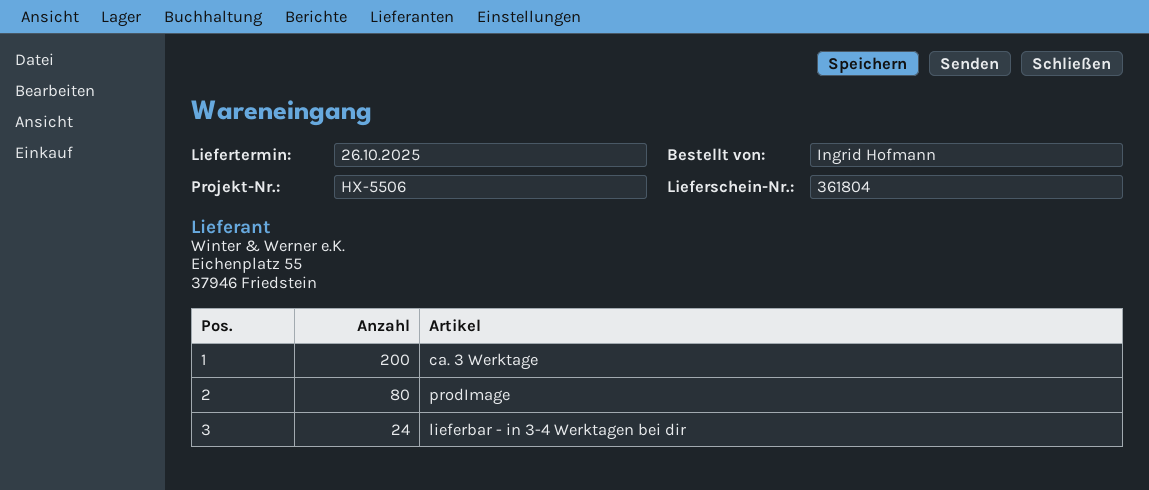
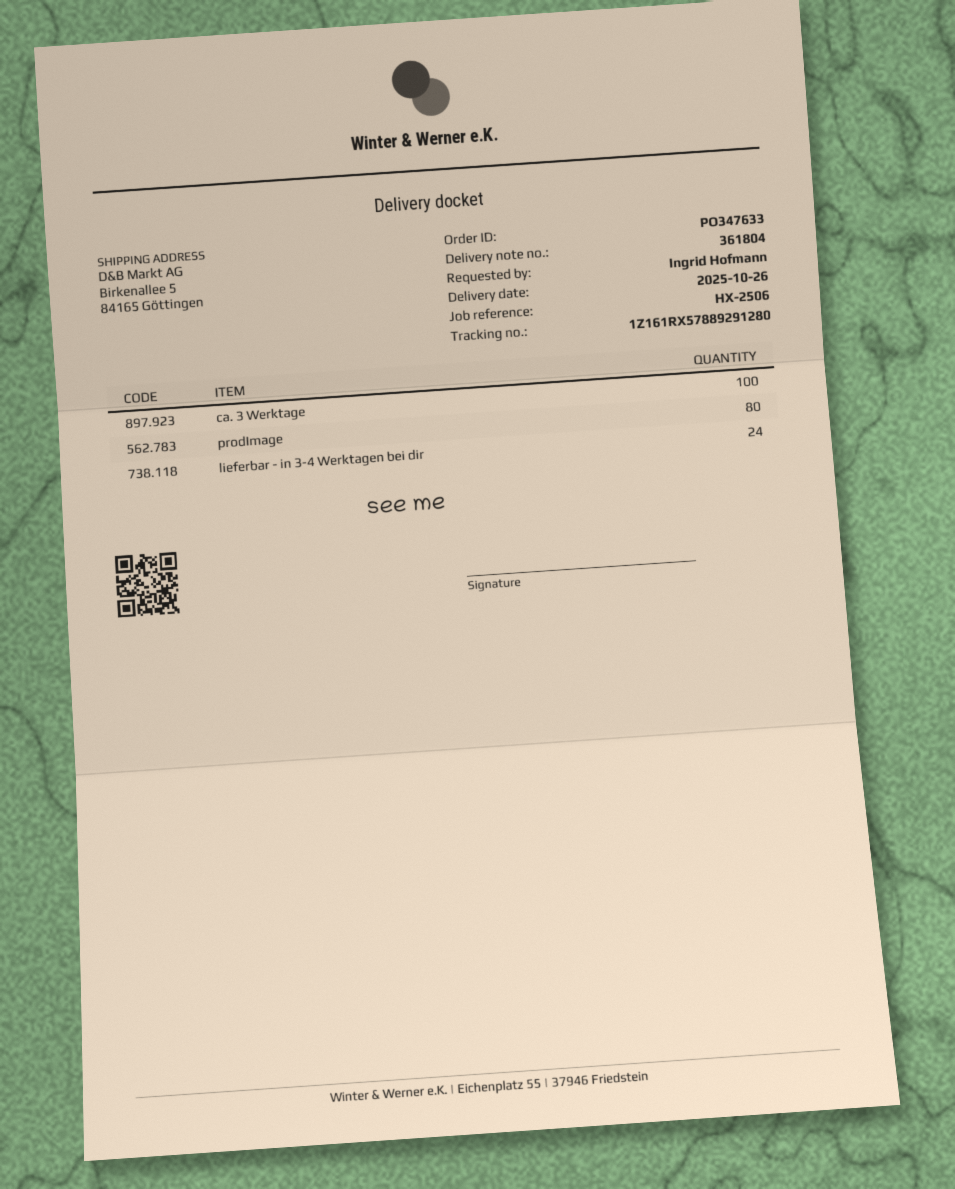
reference: HX-5506 -> HX-2506
ca. 3 Werktage: 200 -> 100

